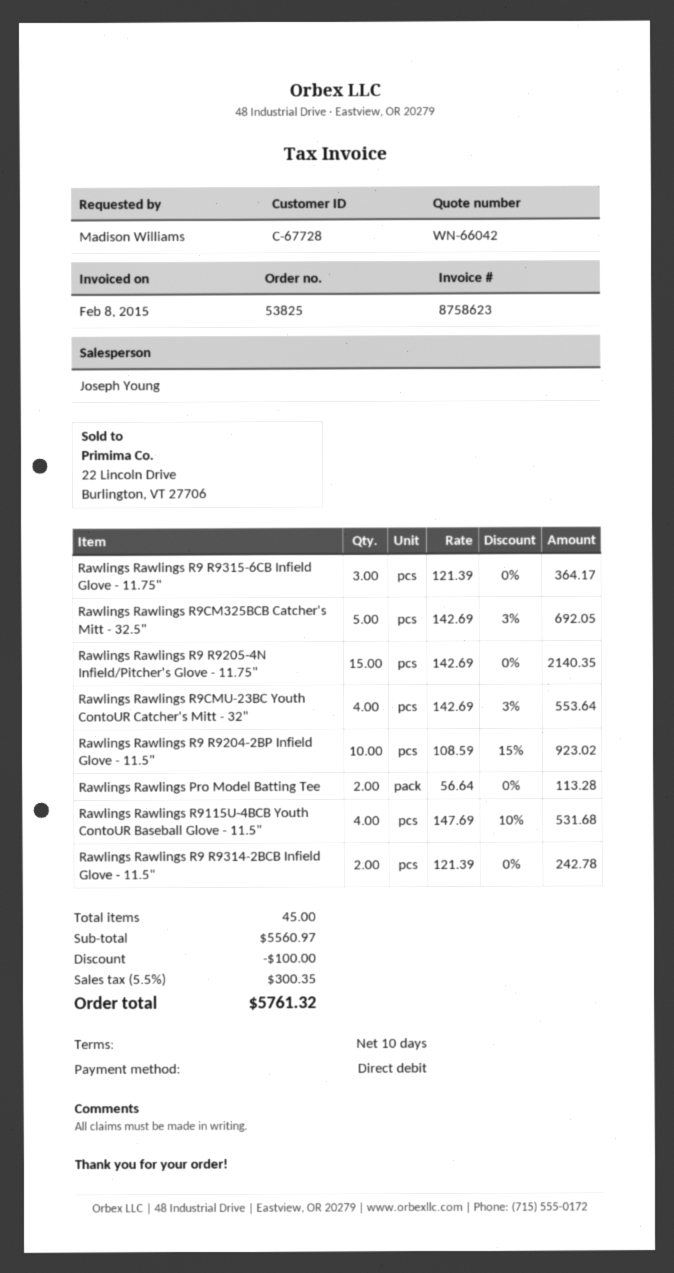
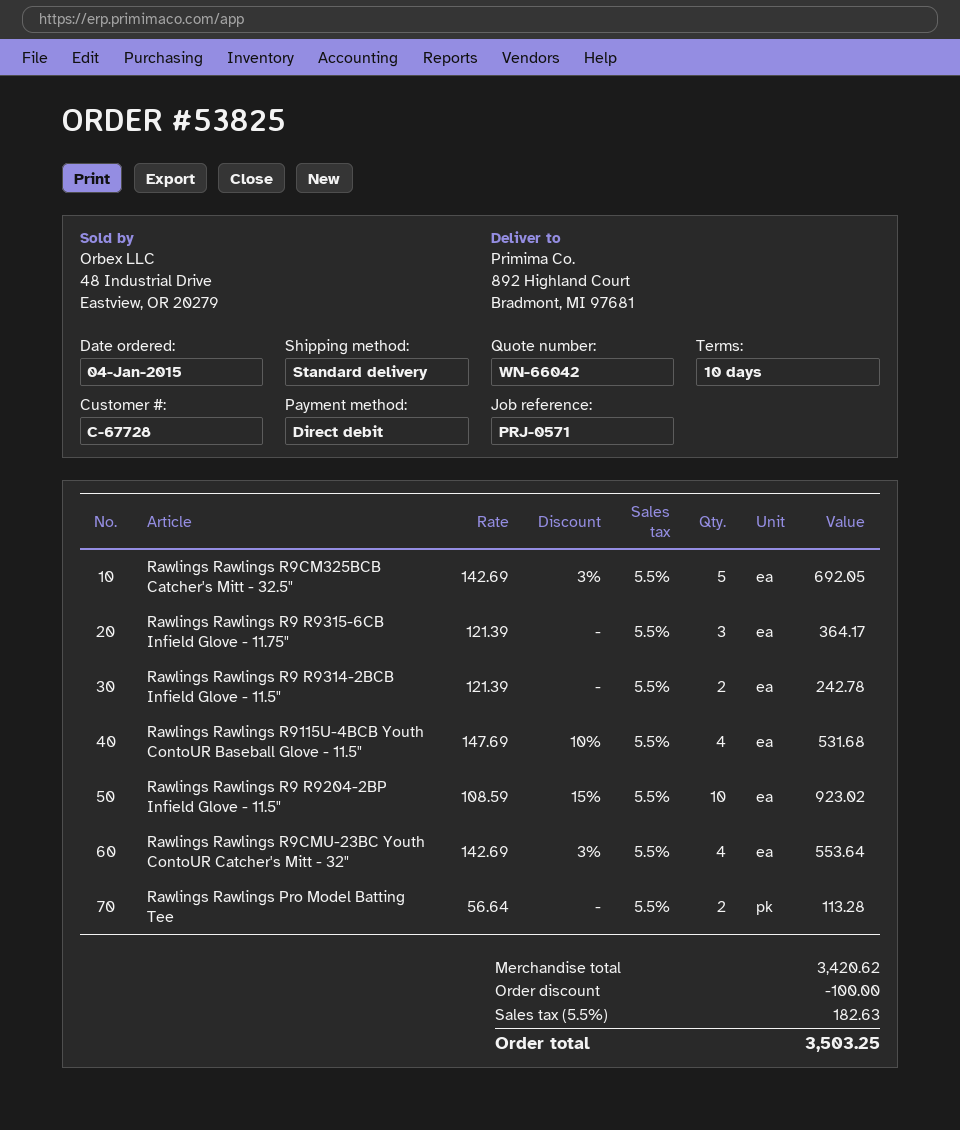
Rawlings Rawlings R9 R9205-4N Infield/Pitcher's Glove - 11.75": 15 x 142.69 = 2140.35 -> none
subtotal: 5560.97 -> 3420.62
tax: 5.5% = 300.35 -> 5.5% = 182.63
total: 5761.32 -> 3503.25

